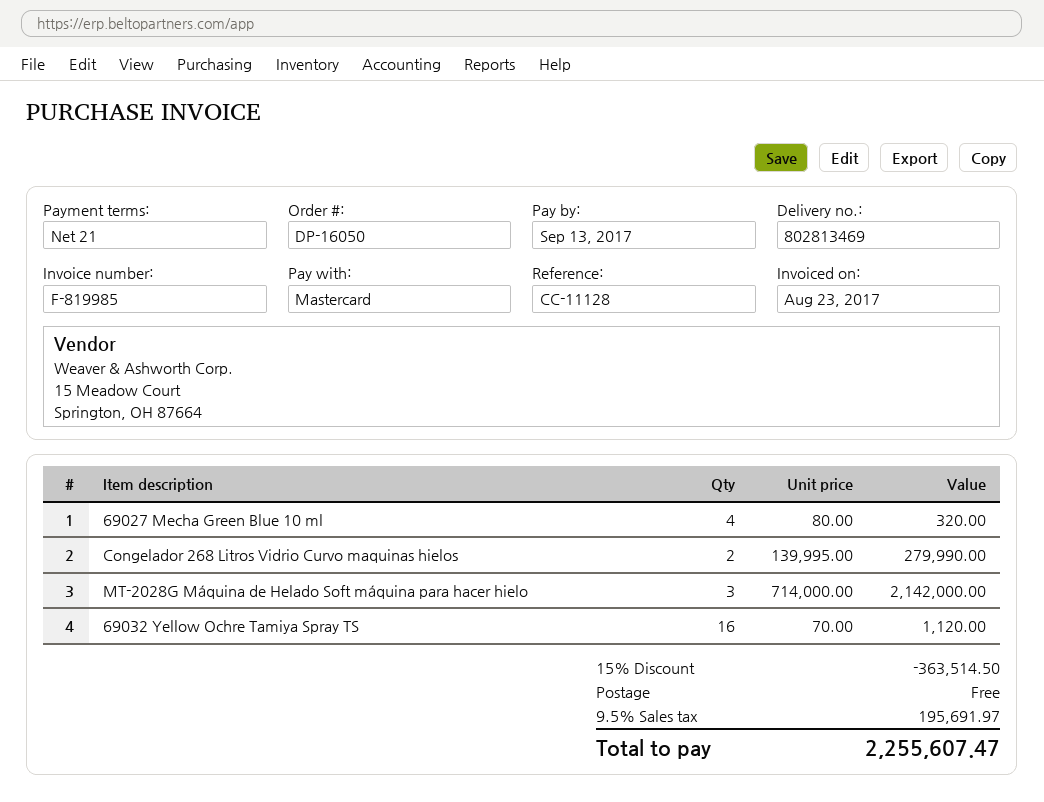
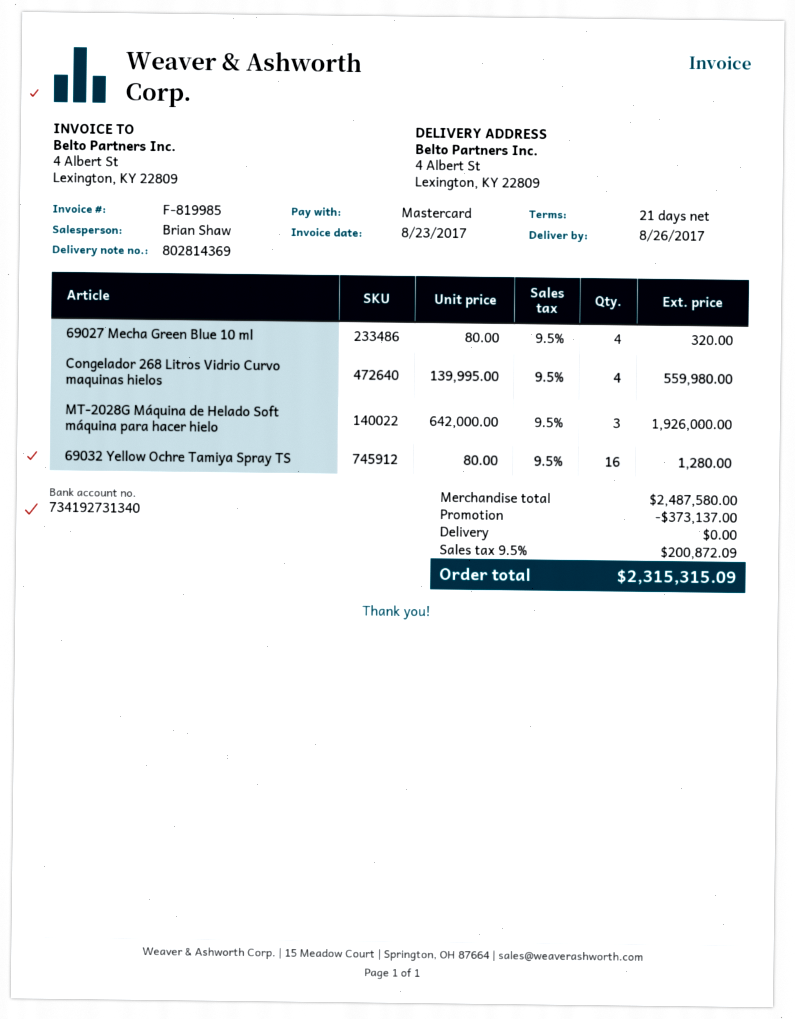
delivery note number: 802813469 -> 802814369
Congelador 268 Litros Vidrio Curvo maquinas hielos: 2 x 139995.00 = 279990.00 -> 4 x 139995.00 = 559980.00
MT-2028G Máquina de Helado Soft máquina para hacer hielo: 3 x 714000.00 = 2142000.00 -> 3 x 642000.00 = 1926000.00
69032 Yellow Ochre Tamiya Spray TS: 16 x 70.00 = 1120.00 -> 16 x 80.00 = 1280.00
discount: 363514.50 -> 373137.00
tax: 9.5% = 195691.97 -> 9.5% = 200872.09
total: 2255607.47 -> 2315315.09

